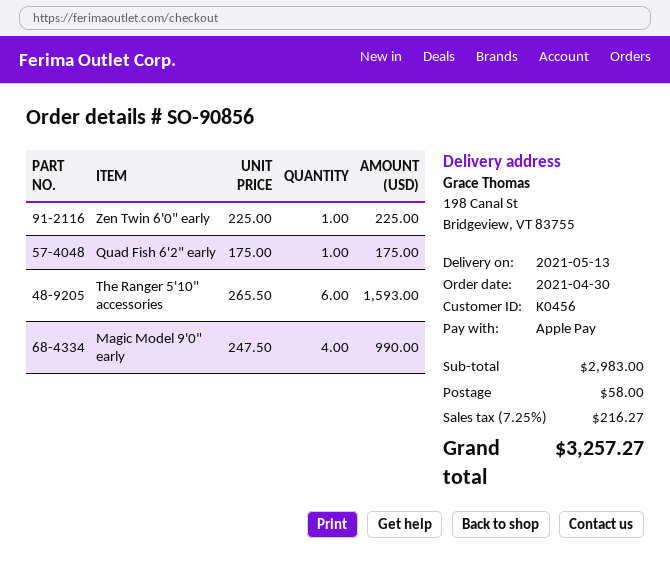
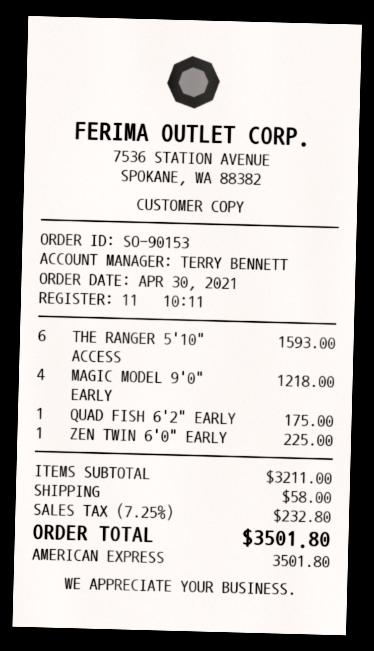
order number: SO-90856 -> SO-90153
payment method: Apple Pay -> American Express
Magic Model 9'0" early: 4 for 990.00 -> 4 for 1218.00
subtotal: 2983.00 -> 3211.00
tax: 7.25% = 216.27 -> 7.25% = 232.80
total: 3257.27 -> 3501.80

